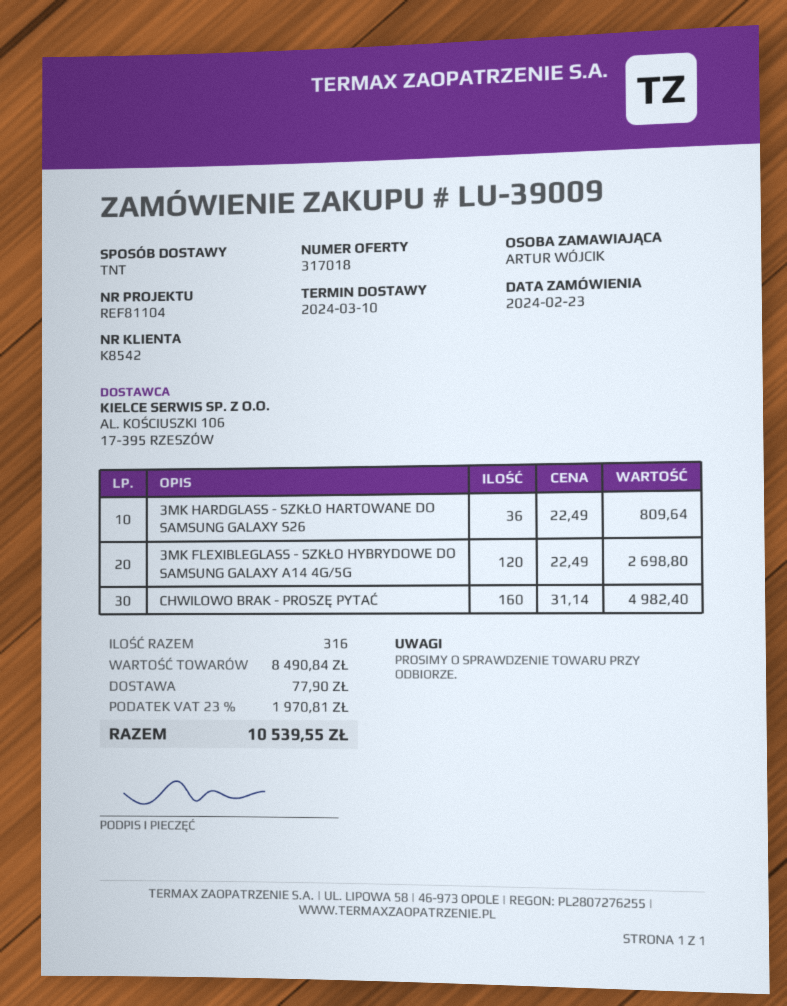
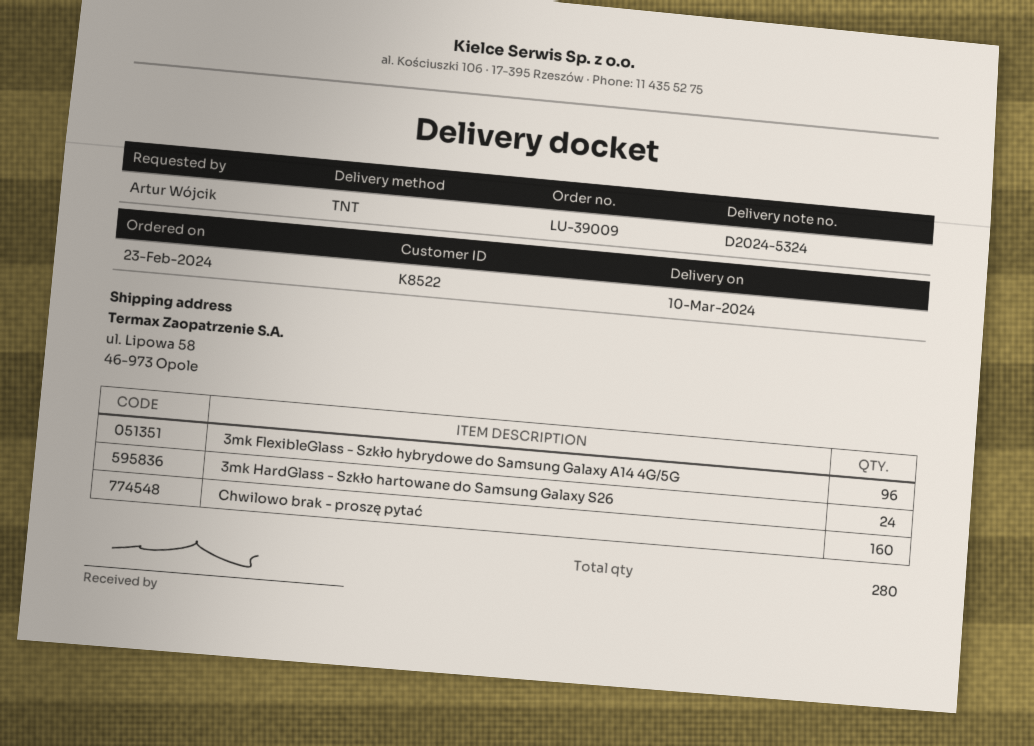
customer number: K8542 -> K8522
3MK HARDGLASS - SZKŁO HARTOWANE DO SAMSUNG GALAXY S26: 36 -> 24
3MK FLEXIBLEGLASS - SZKŁO HYBRYDOWE DO SAMSUNG GALAXY A14 4G/5G: 120 -> 96
total quantity: 316 -> 280

